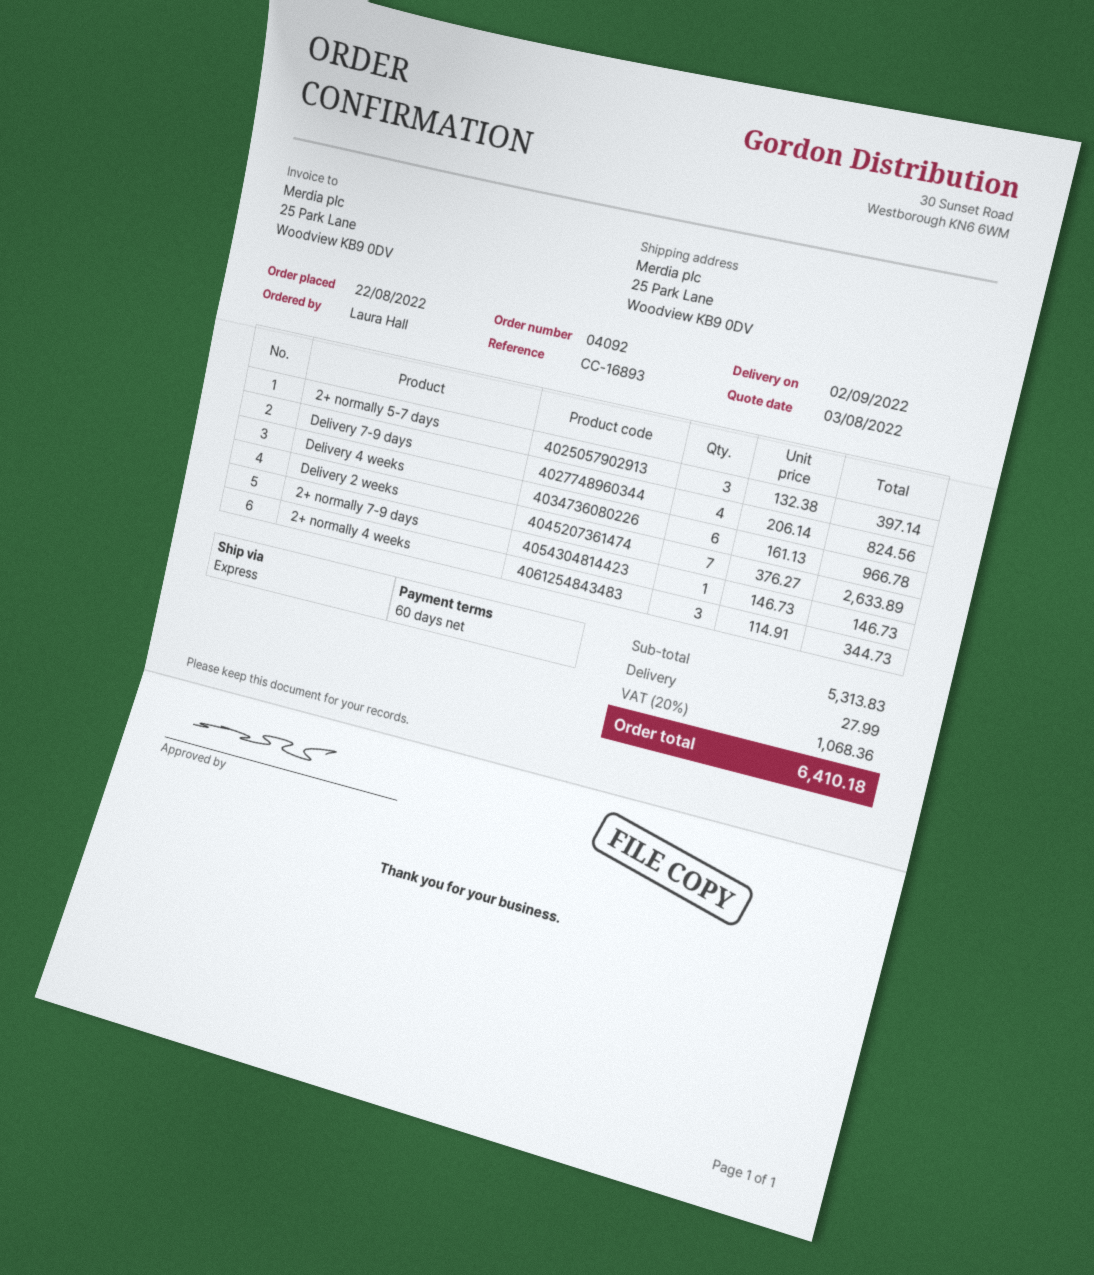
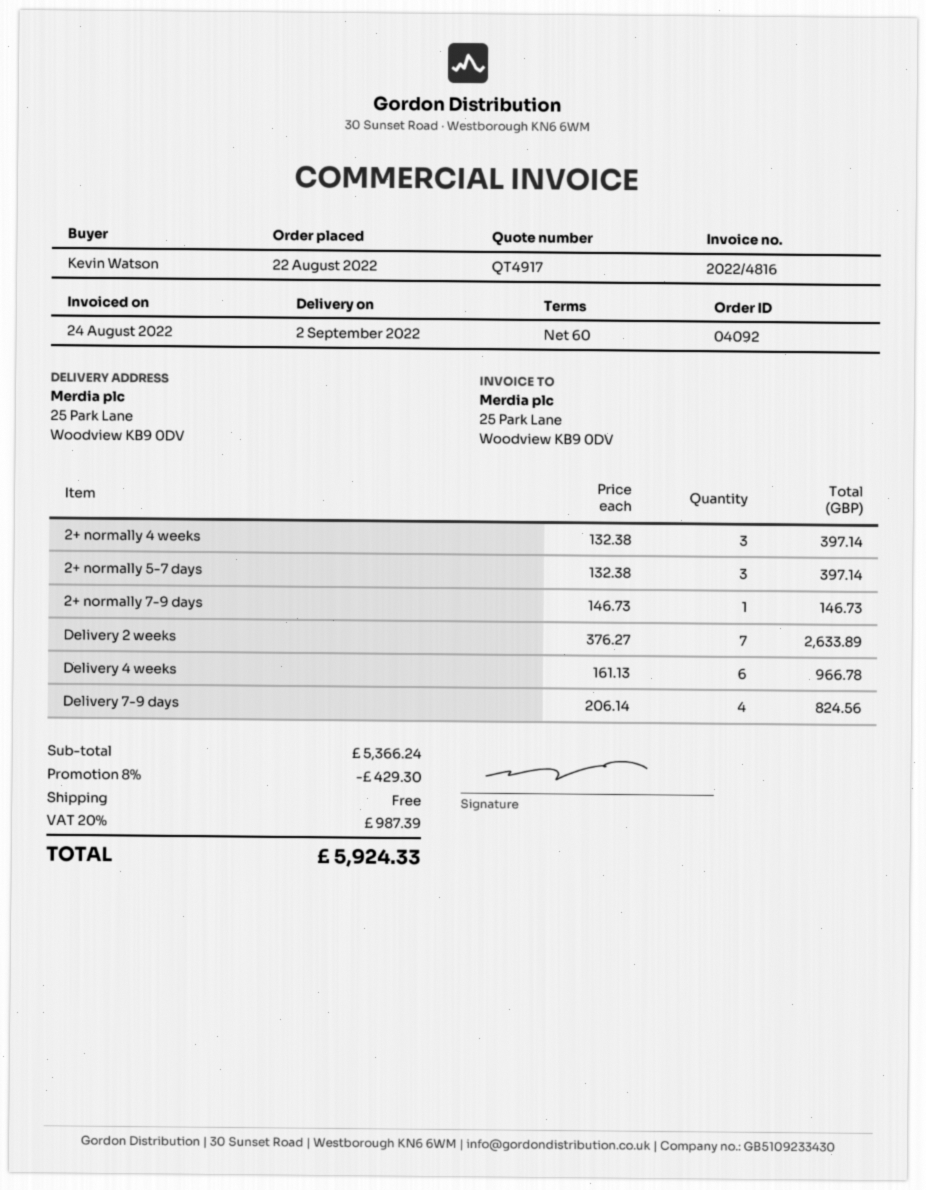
ordered by: Laura Hall -> Kevin Watson
2+ normally 4 weeks: 3 x 114.91 = 344.73 -> 3 x 132.38 = 397.14
subtotal: 5313.83 -> 5366.24
discount: none -> 8% = 429.30
shipping: 27.99 -> 0.00
tax: 20% = 1068.36 -> 20% = 987.39
total: 6410.18 -> 5924.33

